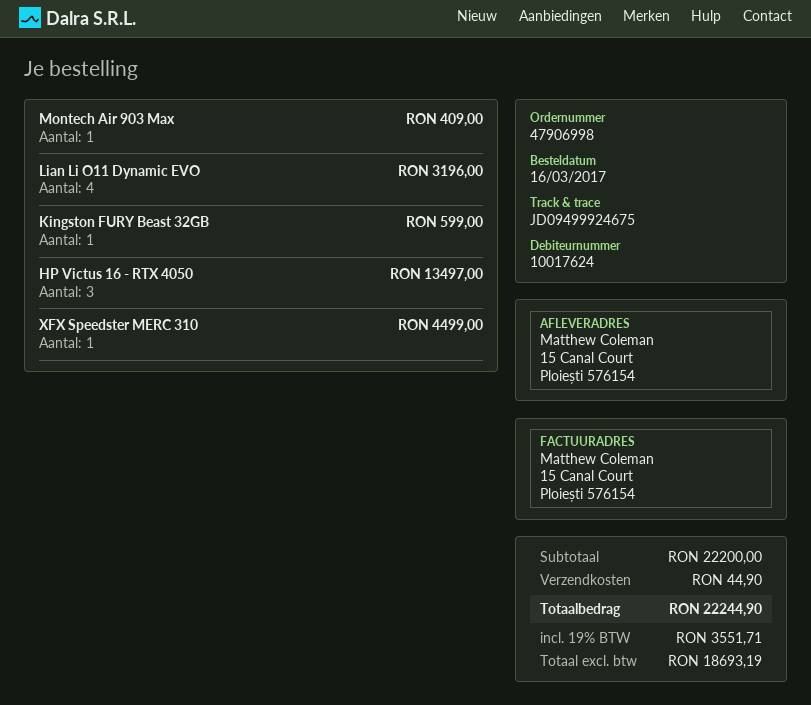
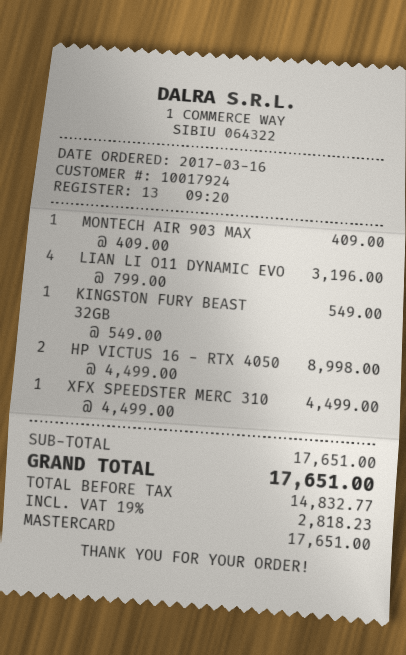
customer number: 10017624 -> 10017924
Kingston FURY Beast 32GB: 1 for 599.00 -> 1 for 549.00
HP Victus 16 - RTX 4050: 3 for 13497.00 -> 2 for 8998.00
subtotal: 22200.00 -> 17651.00
shipping: 44.90 -> none
net: 18693.19 -> 14832.77
tax: 19% = 3551.71 -> 19% = 2818.23
total: 22244.90 -> 17651.00

